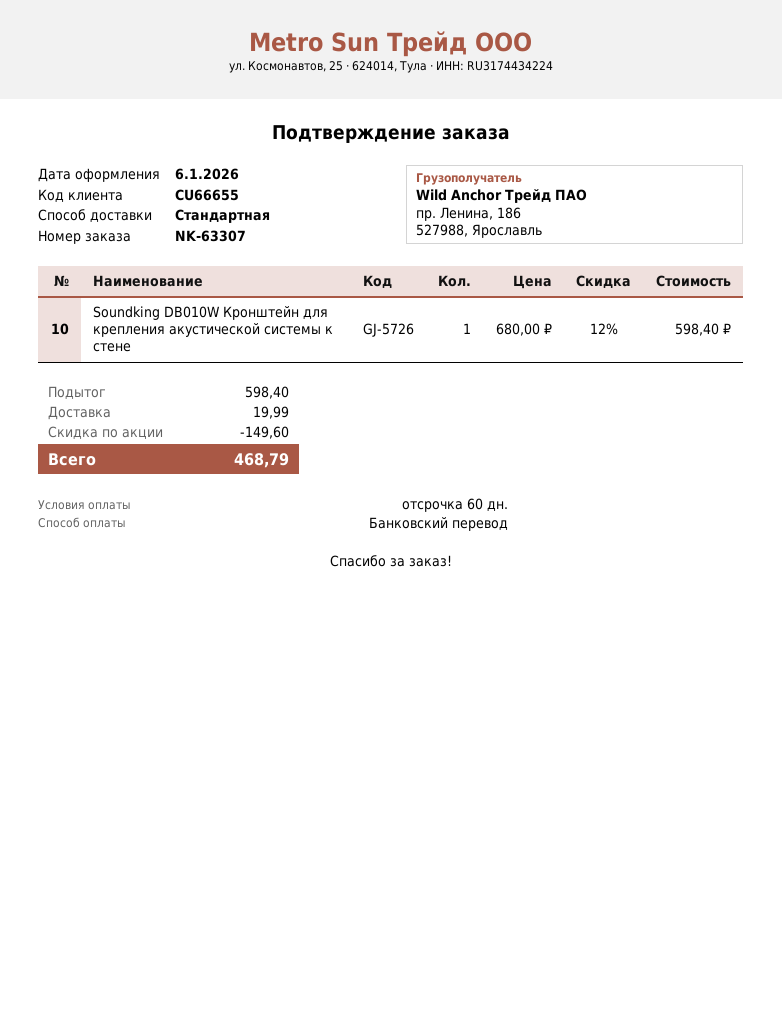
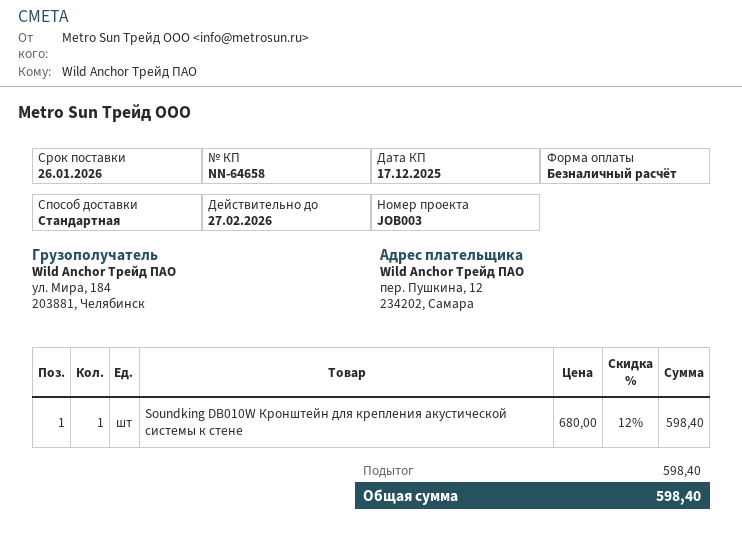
ship to: пр. Ленина, 186, 527988, Ярославль -> ул. Мира, 184, 203881, Челябинск
discount: 149.60 -> none
shipping: 19.99 -> none
total: 468.79 -> 598.40

